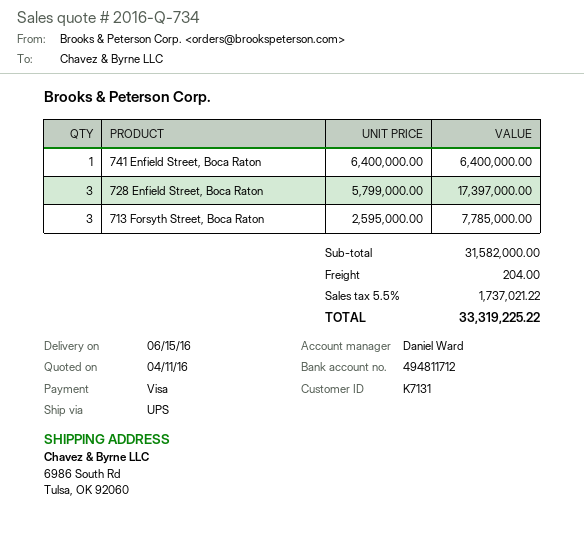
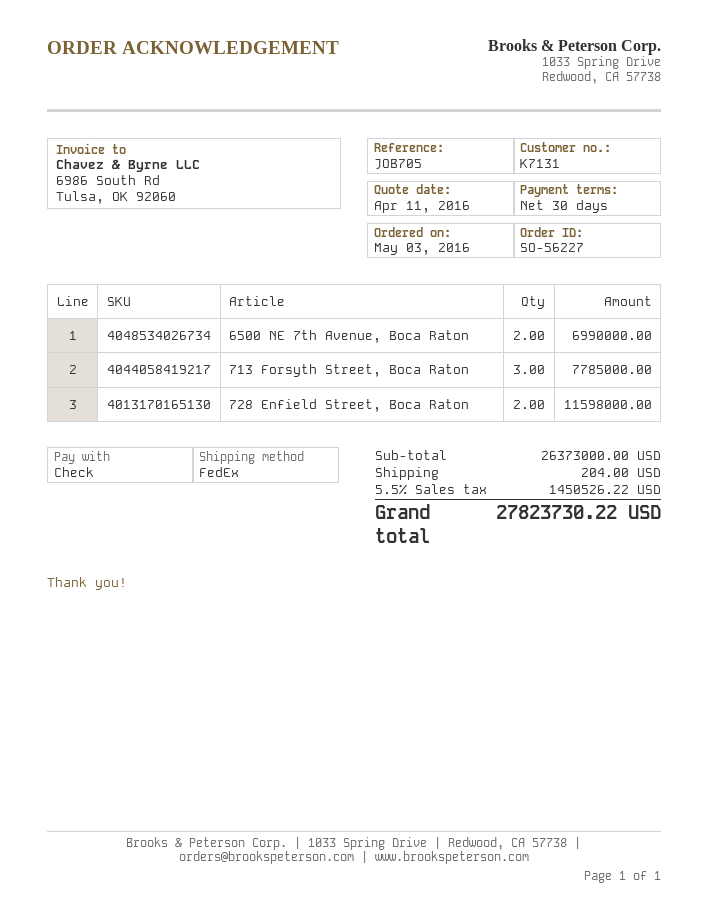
payment method: Visa -> cheque
shipping method: UPS -> FedEx
741 Enfield Street, Boca Raton: 1 for 6400000.00 -> none
728 Enfield Street, Boca Raton: 3 for 17397000.00 -> 2 for 11598000.00
6500 NE 7th Avenue, Boca Raton: none -> 2 for 6990000.00
subtotal: 31582000.00 -> 26373000.00
tax: 5.5% = 1737021.22 -> 5.5% = 1450526.22
total: 33319225.22 -> 27823730.22

